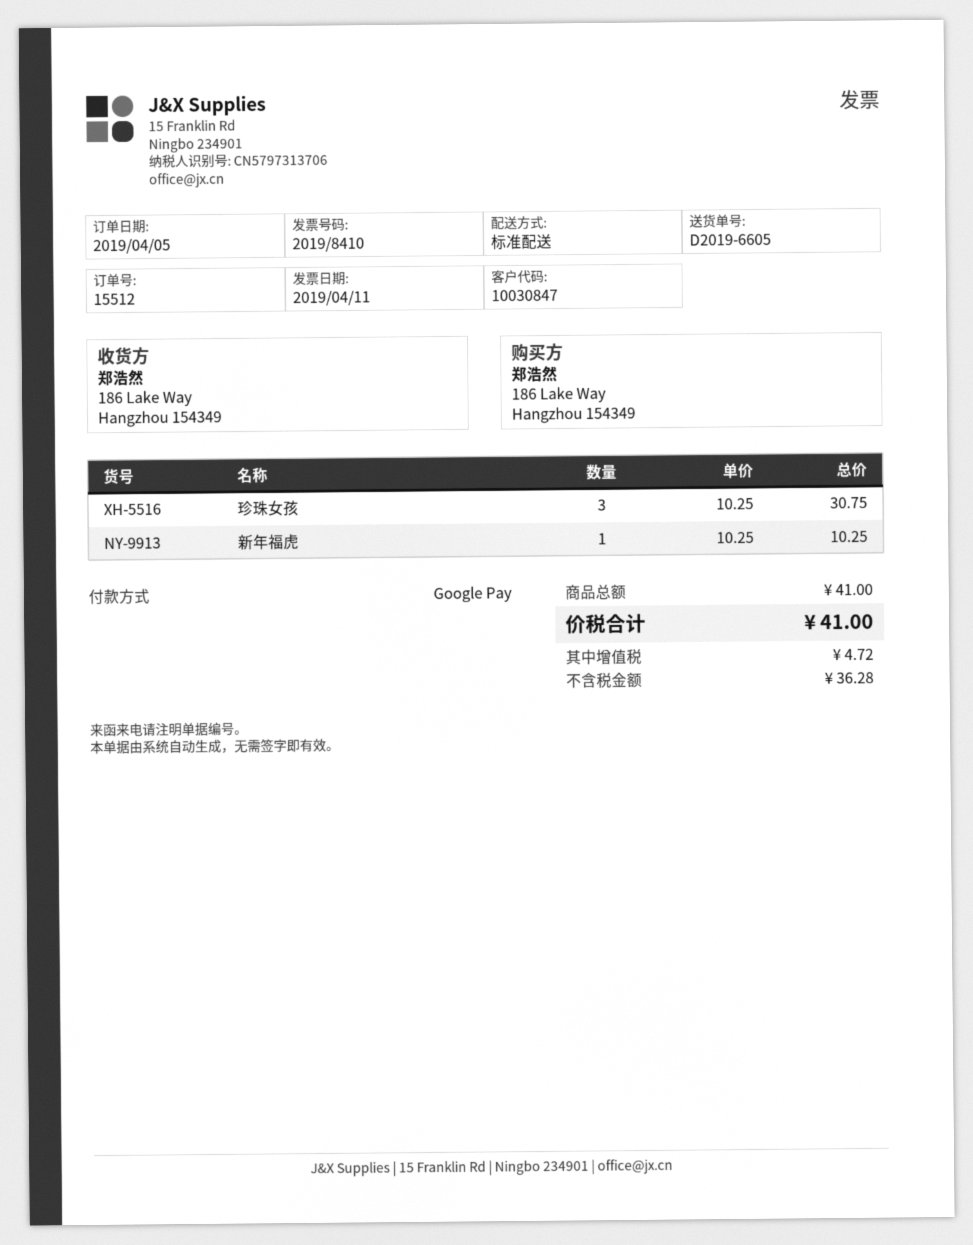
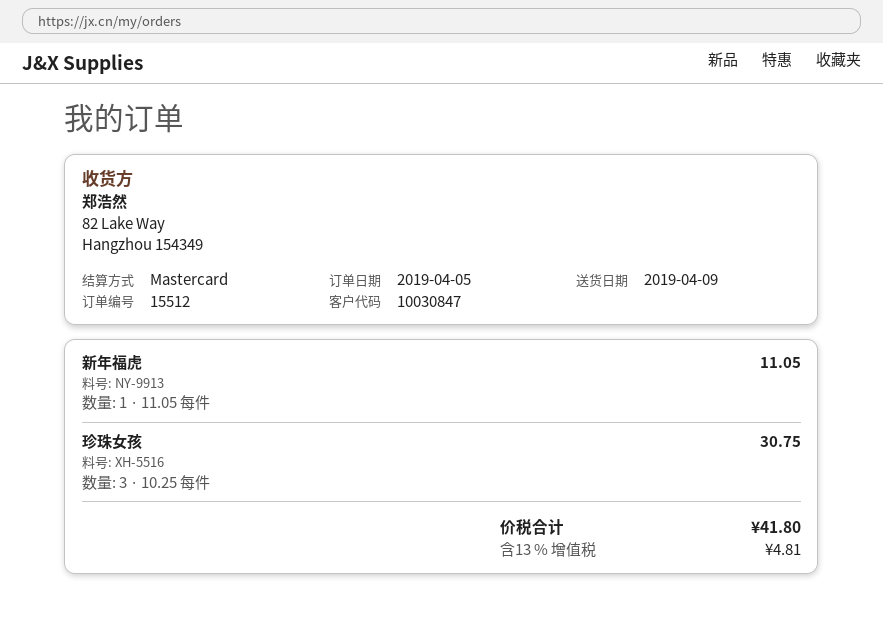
payment method: Google Pay -> Mastercard
ship to: 186 Lake Way, Hangzhou 154349 -> 82 Lake Way, Hangzhou 154349
新年福虎: 1 x 10.25 = 10.25 -> 1 x 11.05 = 11.05
tax: 4.72 -> 4.81
total: 41.00 -> 41.80

